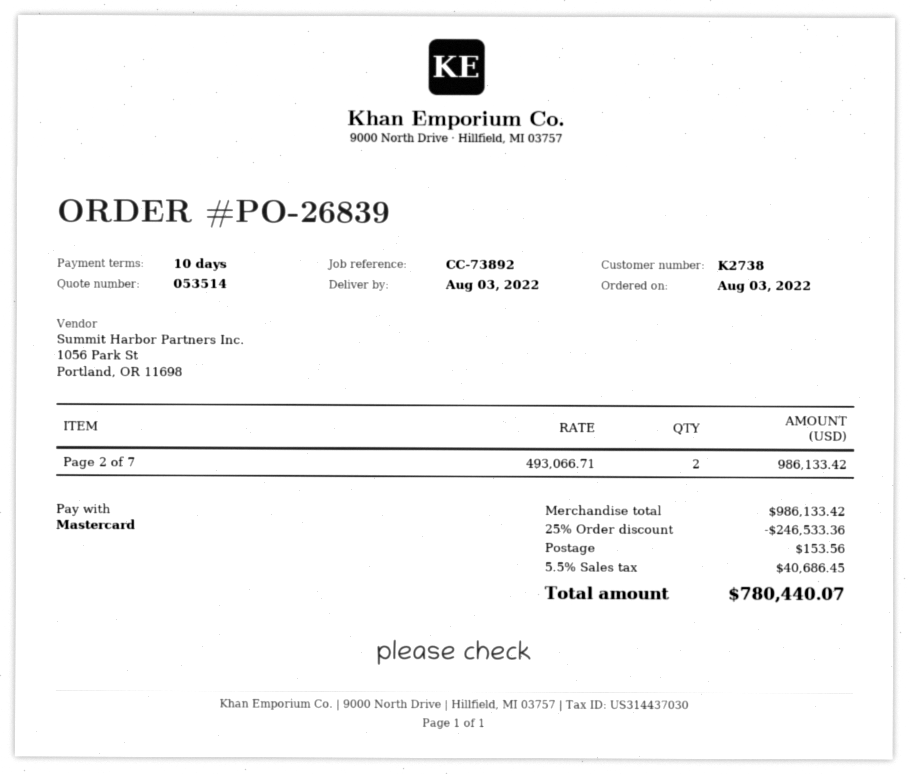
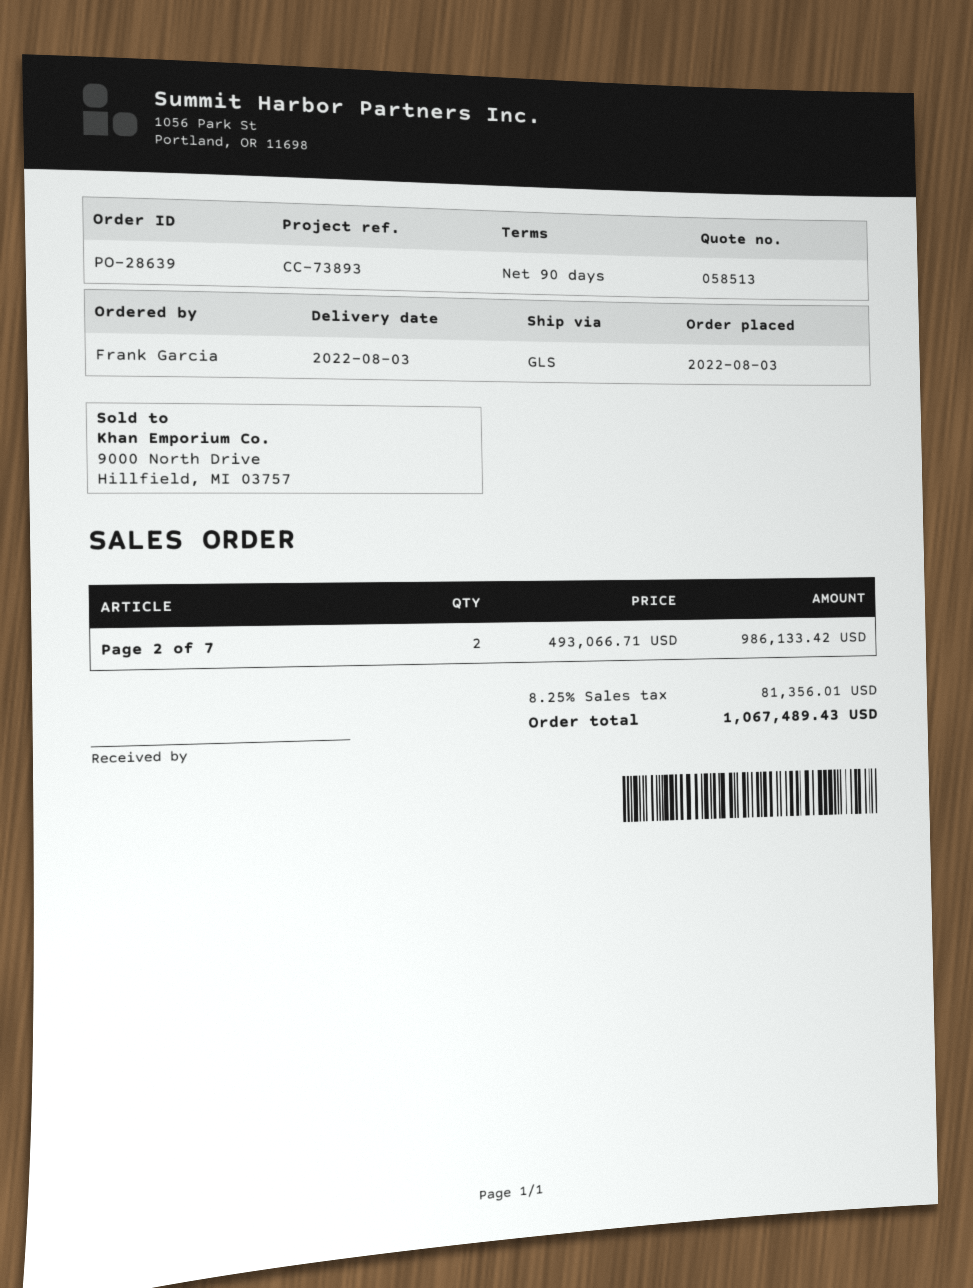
quote number: 053514 -> 058513
order number: PO-26839 -> PO-28639
payment terms: 10 days -> 90 days
reference: CC-73892 -> CC-73893
discount: 25% = 246533.36 -> none
shipping: 153.56 -> none
tax: 5.5% = 40686.45 -> 8.25% = 81356.01
total: 780440.07 -> 1067489.43

